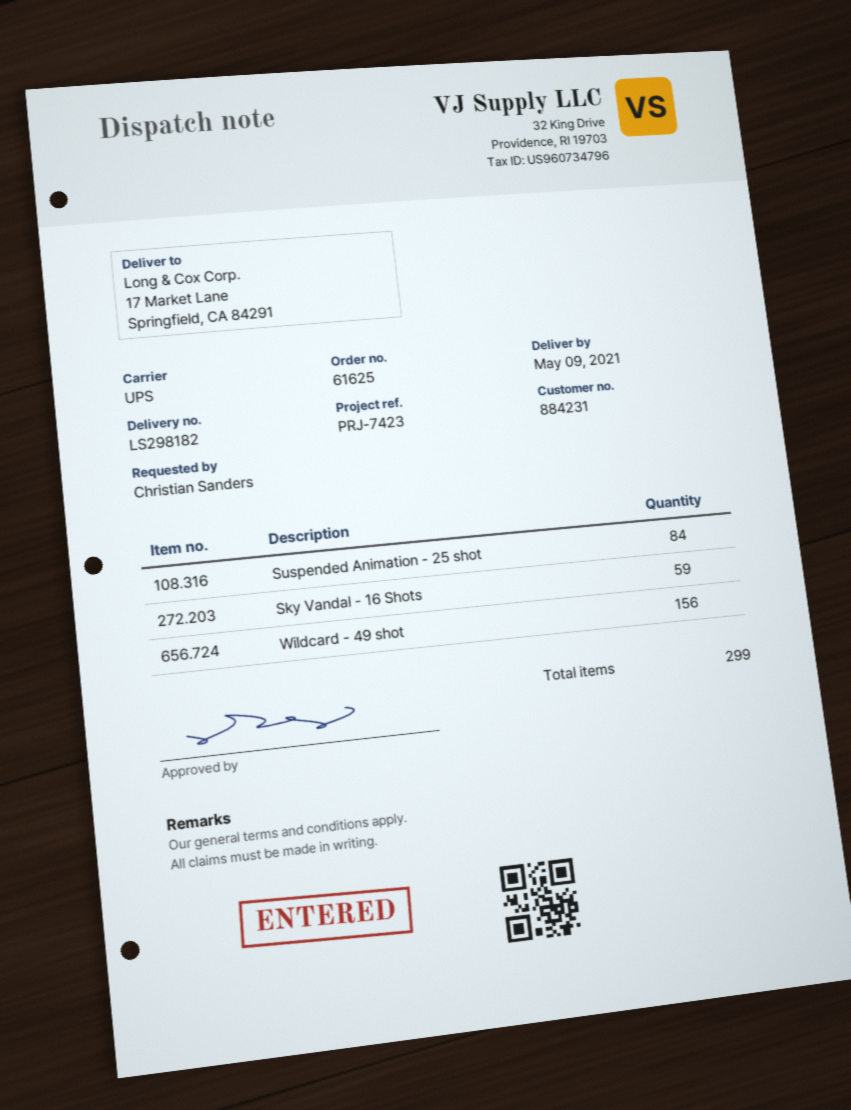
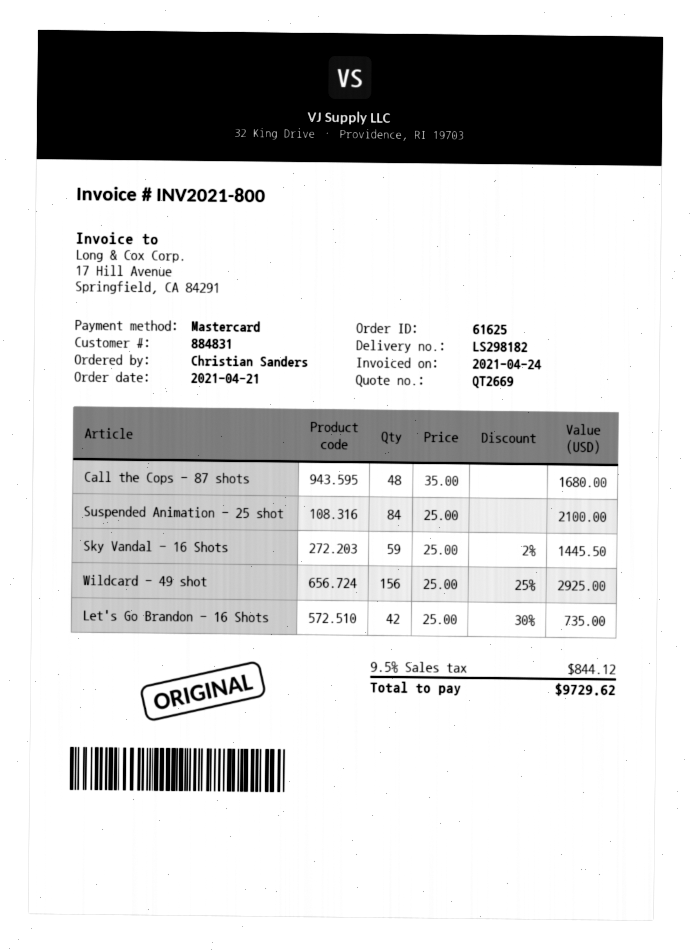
customer number: 884231 -> 884831
Call the Cops - 87 shots: none -> 48
Let's Go Brandon - 16 Shots: none -> 42

